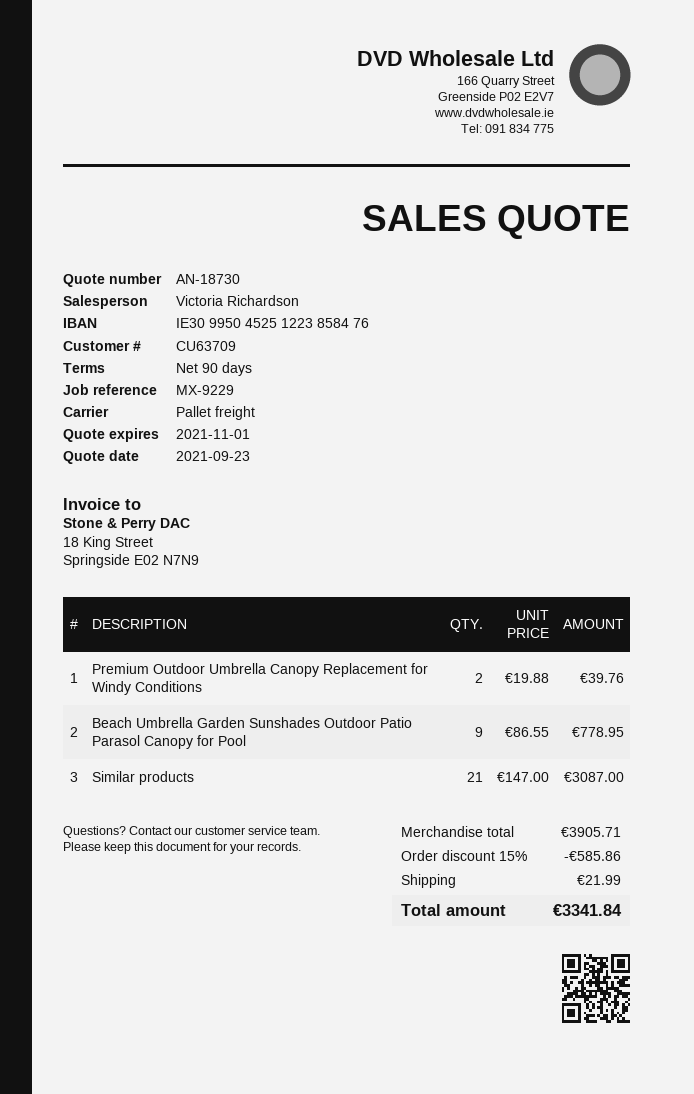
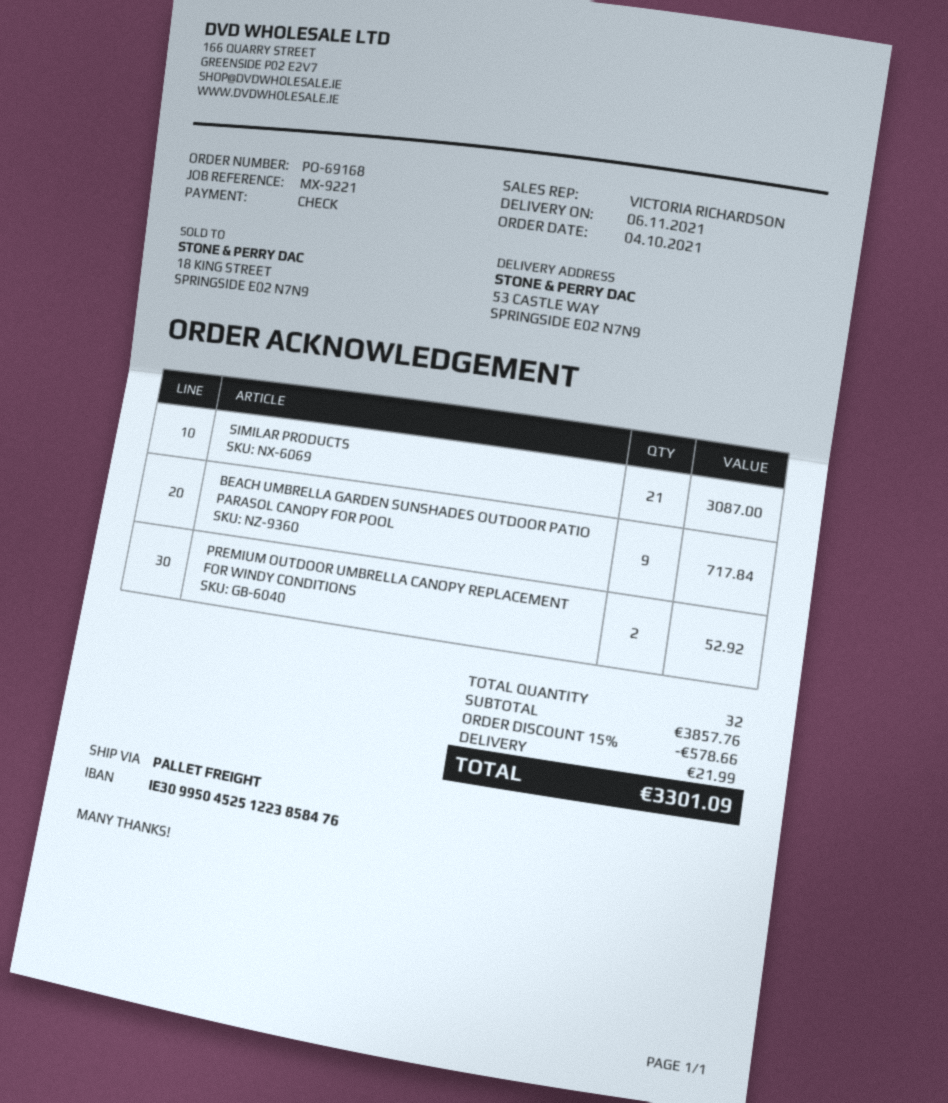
reference: MX-9229 -> MX-9221
Premium Outdoor Umbrella Canopy Replacement for Windy Conditions: 2 for 39.76 -> 2 for 52.92
Beach Umbrella Garden Sunshades Outdoor Patio Parasol Canopy for Pool: 9 for 778.95 -> 9 for 717.84
subtotal: 3905.71 -> 3857.76
discount: 15% = 585.86 -> 15% = 578.66
total: 3341.84 -> 3301.09

